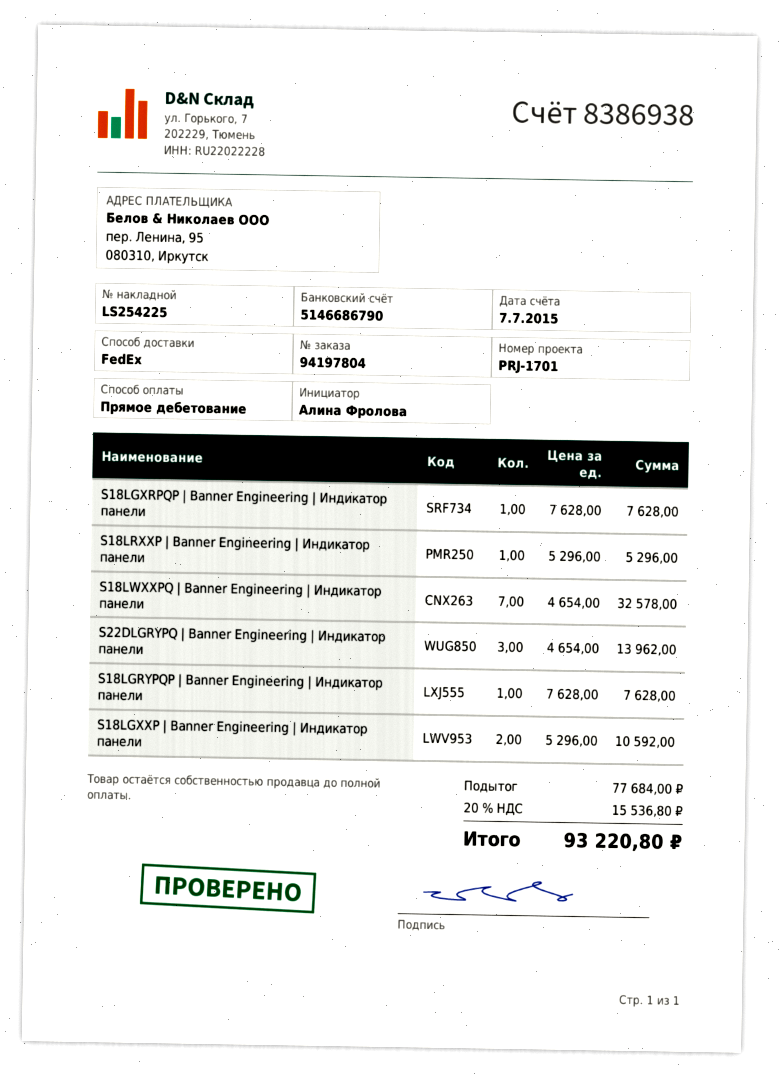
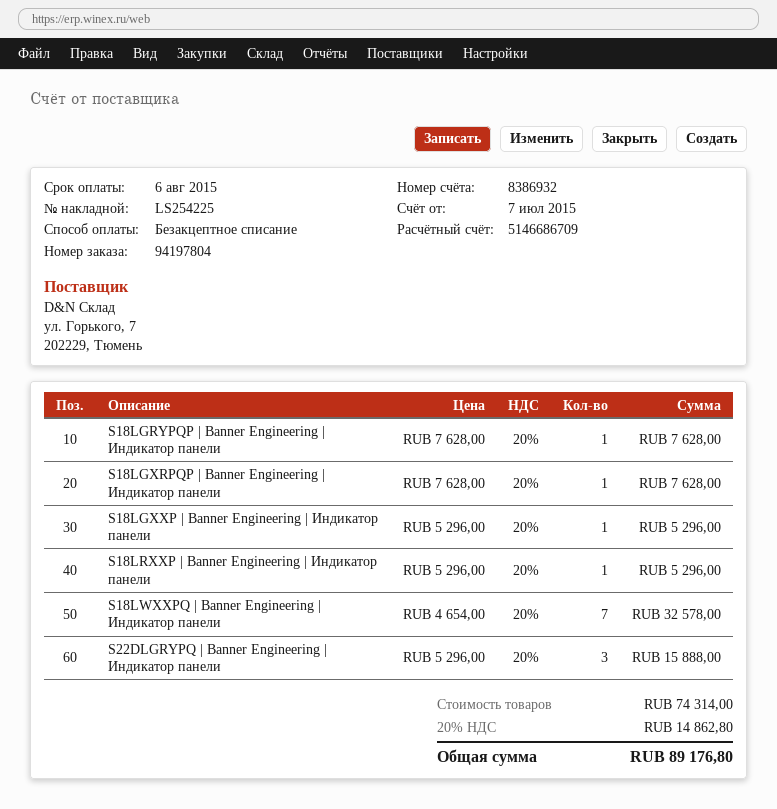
invoice number: 8386938 -> 8386932
bank account: 5146686790 -> 5146686709
S22DLGRYPQ | Banner Engineering | Индикатор панели: 3 x 4654.00 = 13962.00 -> 3 x 5296.00 = 15888.00
S18LGXXP | Banner Engineering | Индикатор панели: 2 x 5296.00 = 10592.00 -> 1 x 5296.00 = 5296.00
subtotal: 77684.00 -> 74314.00
tax: 20% = 15536.80 -> 20% = 14862.80
total: 93220.80 -> 89176.80

